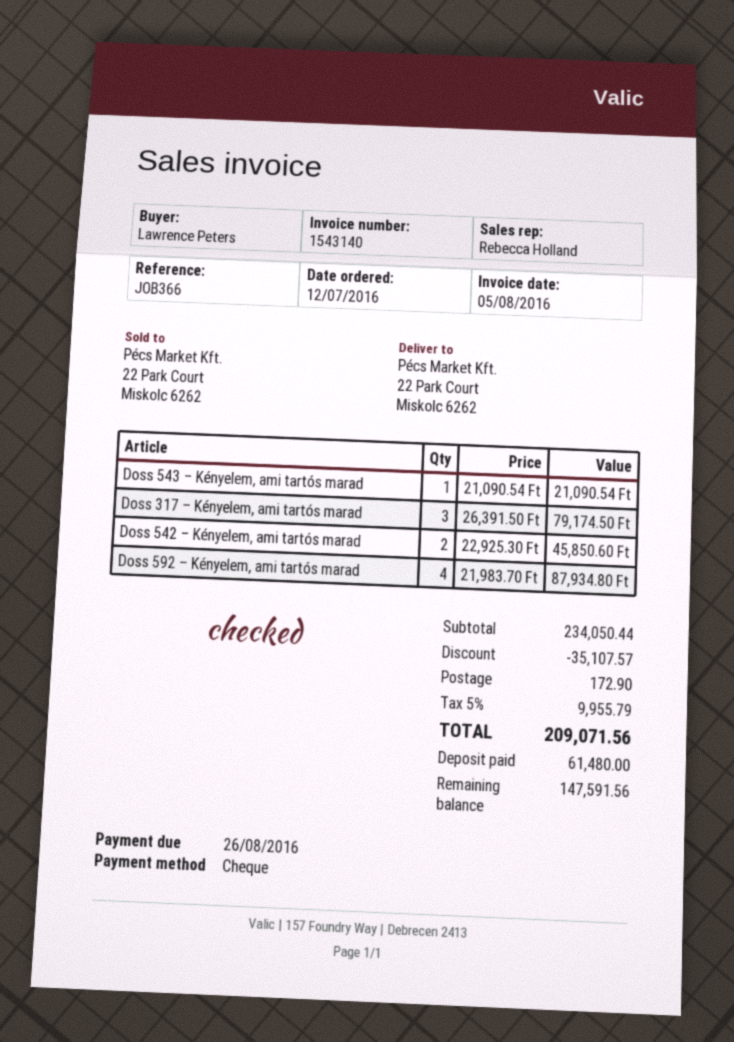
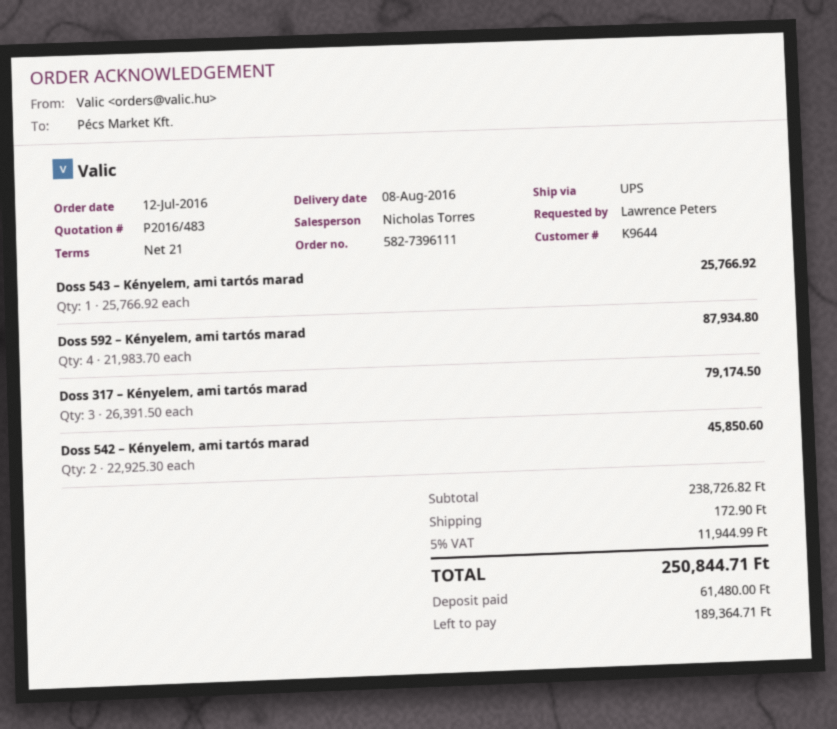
sales rep: Rebecca Holland -> Nicholas Torres
Doss 543 – Kényelem, ami tartós marad: 1 x 21090.54 = 21090.54 -> 1 x 25766.92 = 25766.92
subtotal: 234050.44 -> 238726.82
discount: 35107.57 -> none
tax: 5% = 9955.79 -> 5% = 11944.99
total: 209071.56 -> 250844.71
balance: 147591.56 -> 189364.71

